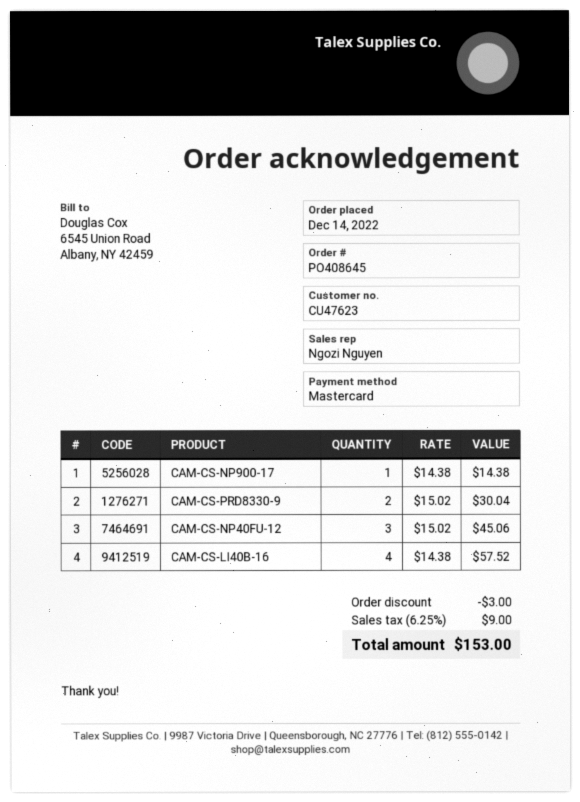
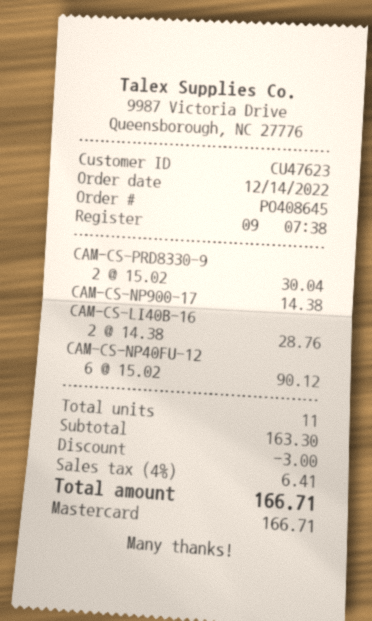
CAM-CS-NP40FU-12: 3 x 15.02 = 45.06 -> 6 x 15.02 = 90.12
CAM-CS-LI40B-16: 4 x 14.38 = 57.52 -> 2 x 14.38 = 28.76
tax: 6.25% = 9.00 -> 4% = 6.41
total: 153.00 -> 166.71

